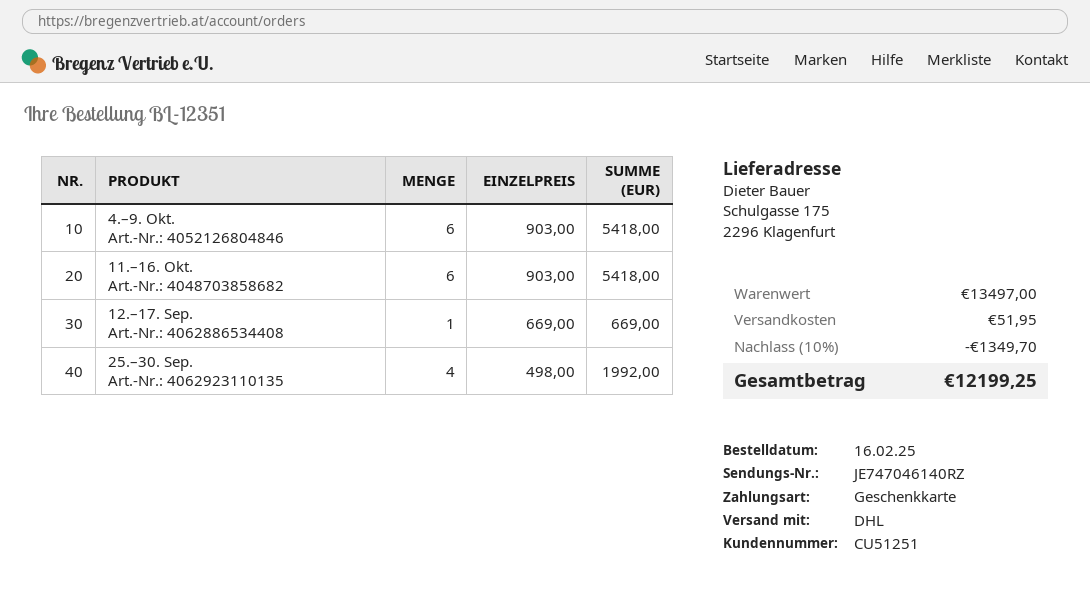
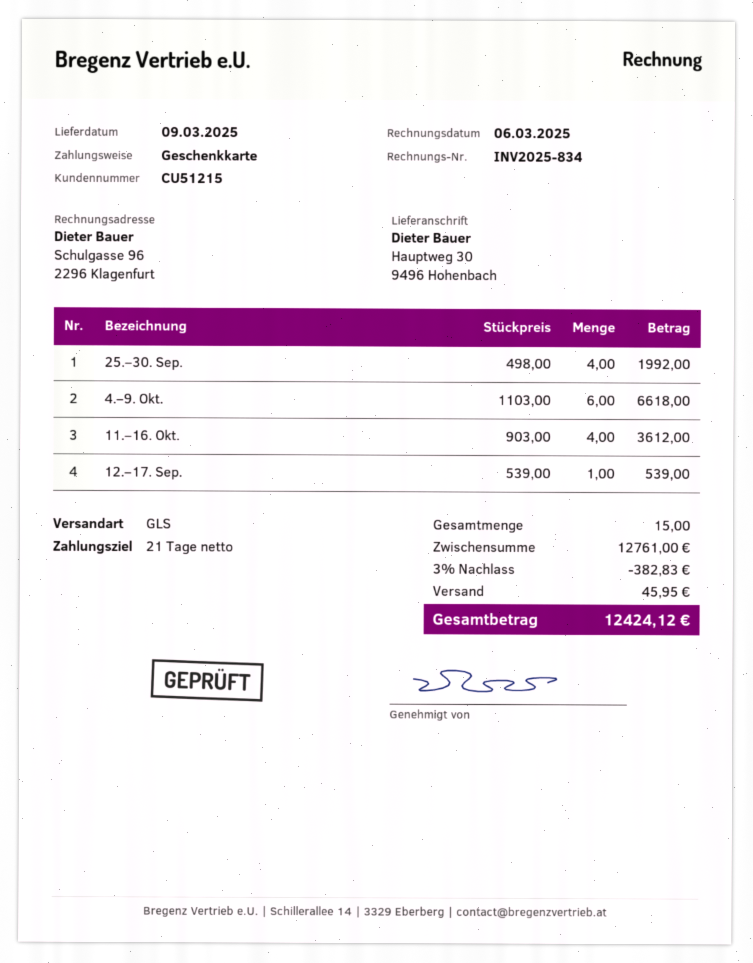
customer number: CU51251 -> CU51215
shipping method: DHL -> GLS
ship to: Schulgasse 175, 2296 Klagenfurt -> Hauptweg 30, 9496 Hohenbach
4.–9. Okt.: 6 x 903.00 = 5418.00 -> 6 x 1103.00 = 6618.00
11.–16. Okt.: 6 x 903.00 = 5418.00 -> 4 x 903.00 = 3612.00
12.–17. Sep.: 1 x 669.00 = 669.00 -> 1 x 539.00 = 539.00
subtotal: 13497.00 -> 12761.00
discount: 10% = 1349.70 -> 3% = 382.83
shipping: 51.95 -> 45.95
total: 12199.25 -> 12424.12

